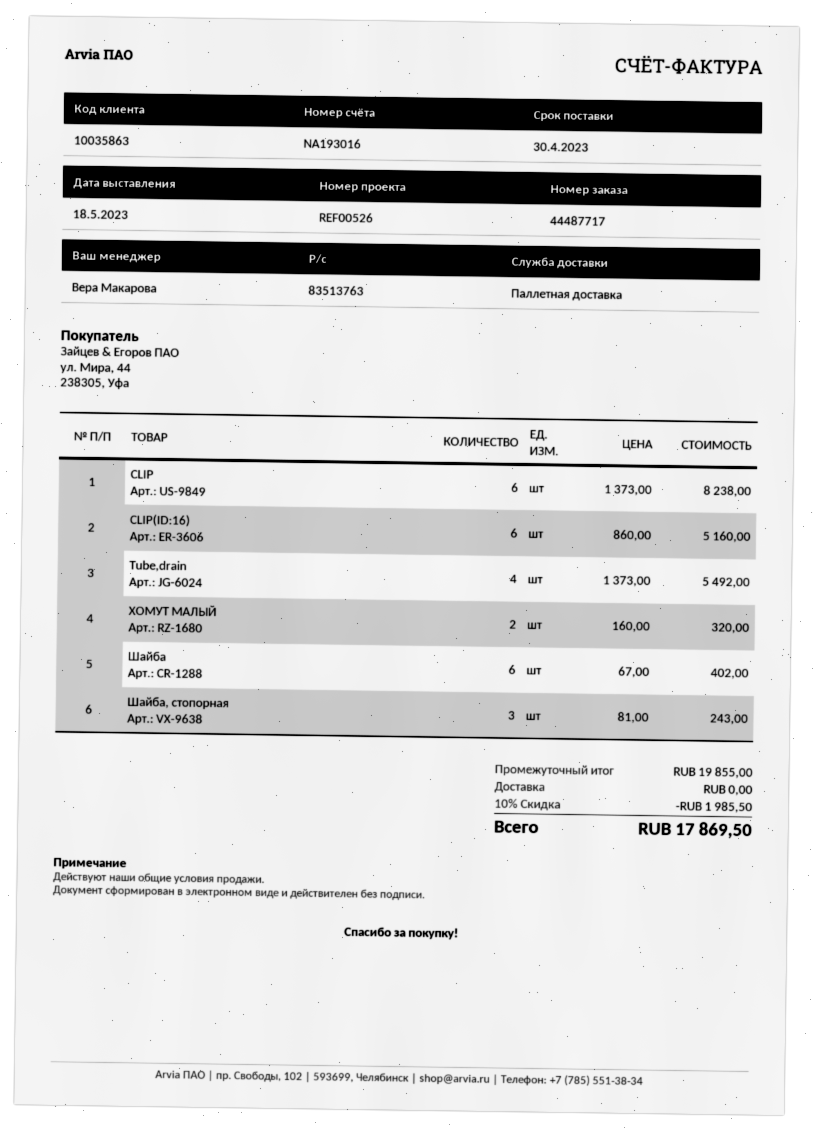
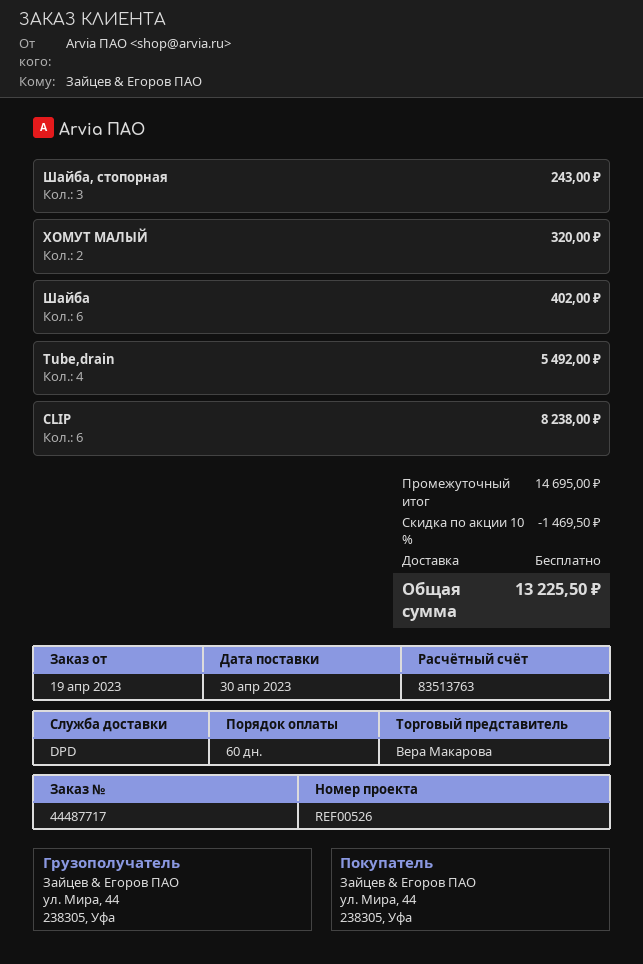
shipping method: pallet freight -> DPD
CLIP(ID:16): 6 for 5160.00 -> none
subtotal: 19855.00 -> 14695.00
discount: 10% = 1985.50 -> 10% = 1469.50
total: 17869.50 -> 13225.50

